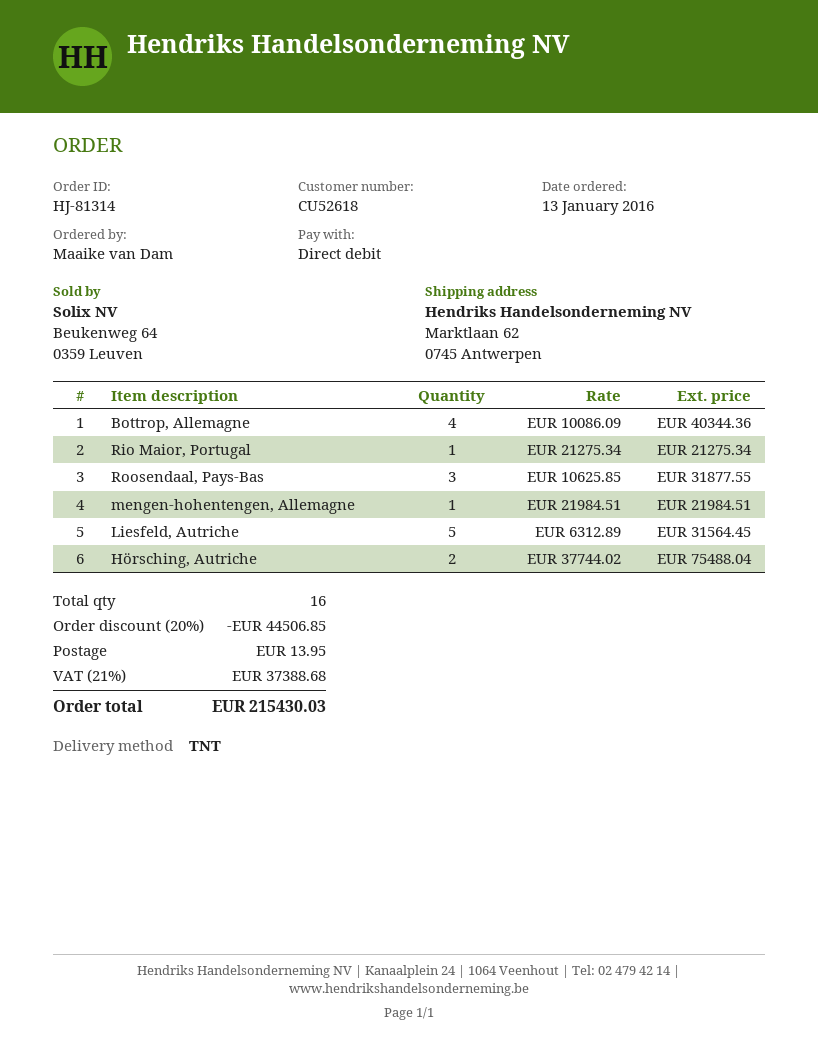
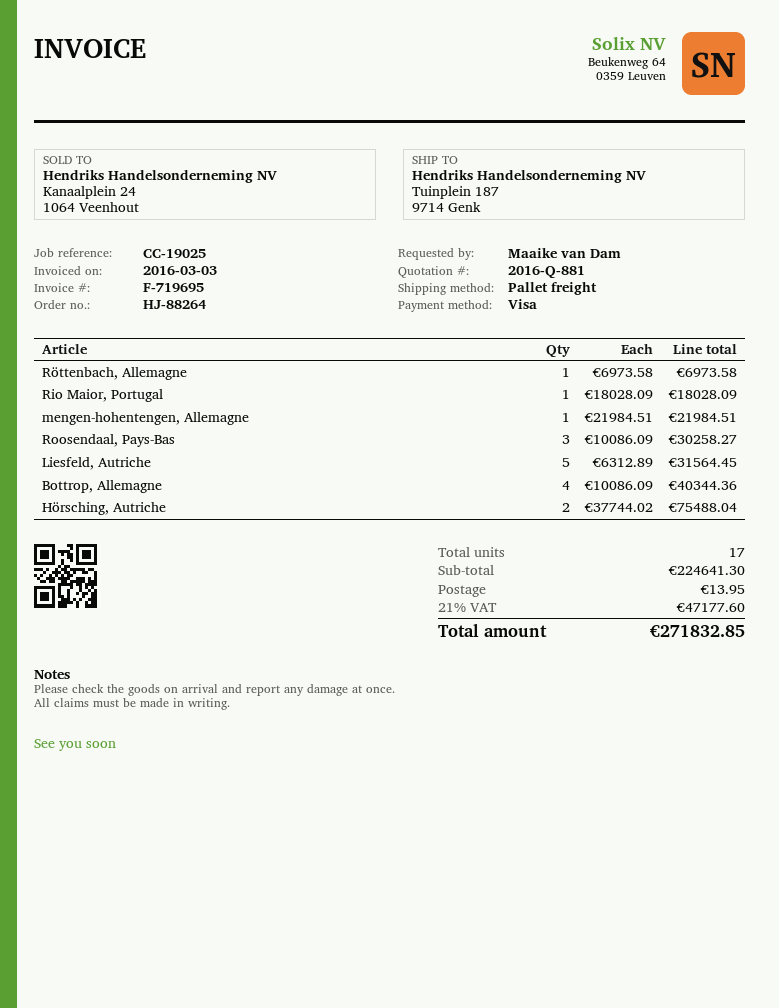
order number: HJ-81314 -> HJ-88264
payment method: direct debit -> Visa
shipping method: TNT -> pallet freight
ship to: Marktlaan 62, 0745 Antwerpen -> Tuinplein 187, 9714 Genk
Rio Maior, Portugal: 1 x 21275.34 = 21275.34 -> 1 x 18028.09 = 18028.09
Roosendaal, Pays-Bas: 3 x 10625.85 = 31877.55 -> 3 x 10086.09 = 30258.27
Röttenbach, Allemagne: none -> 1 x 6973.58 = 6973.58
total quantity: 16 -> 17
discount: 20% = 44506.85 -> none
tax: 21% = 37388.68 -> 21% = 47177.60
total: 215430.03 -> 271832.85

